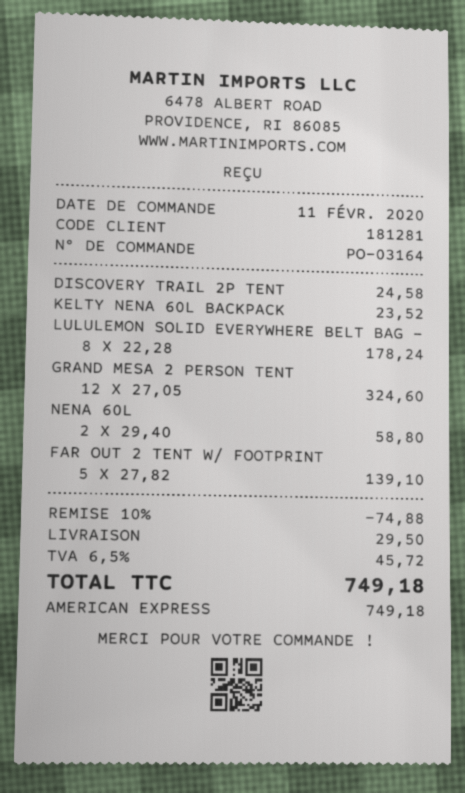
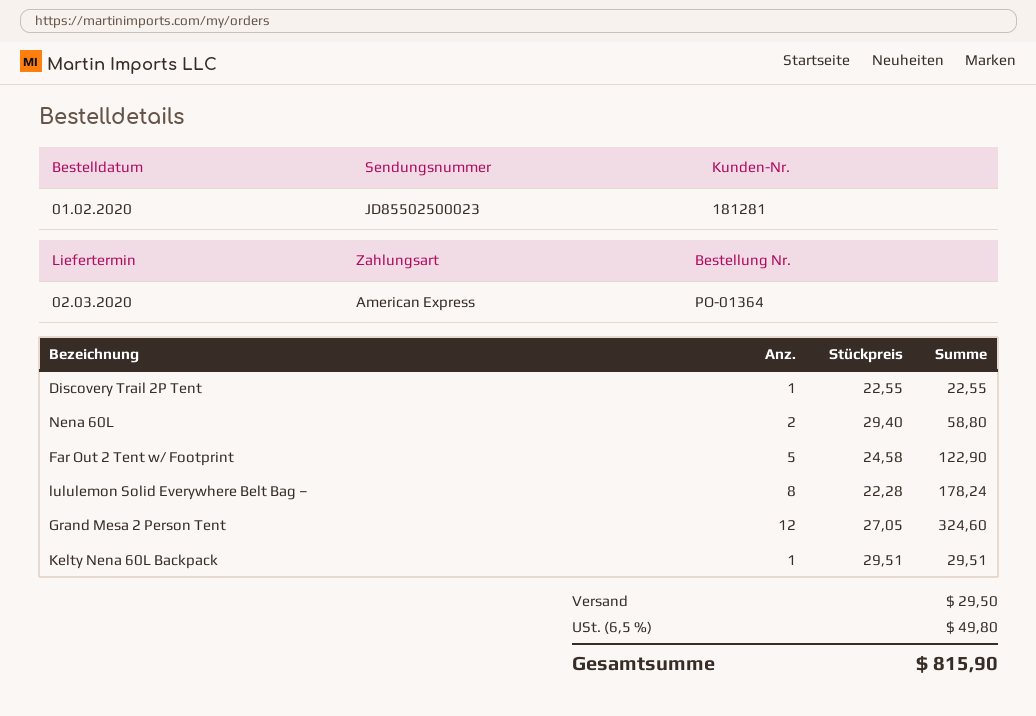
order number: PO-03164 -> PO-01364
order date: 2020-02-11 -> 2020-02-01
DISCOVERY TRAIL 2P TENT: 1 x 24.58 = 24.58 -> 1 x 22.55 = 22.55
KELTY NENA 60L BACKPACK: 1 x 23.52 = 23.52 -> 1 x 29.51 = 29.51
FAR OUT 2 TENT W/ FOOTPRINT: 5 x 27.82 = 139.10 -> 5 x 24.58 = 122.90
discount: 10% = 74.88 -> none
tax: 6.5% = 45.72 -> 6.5% = 49.80
total: 749.18 -> 815.90

